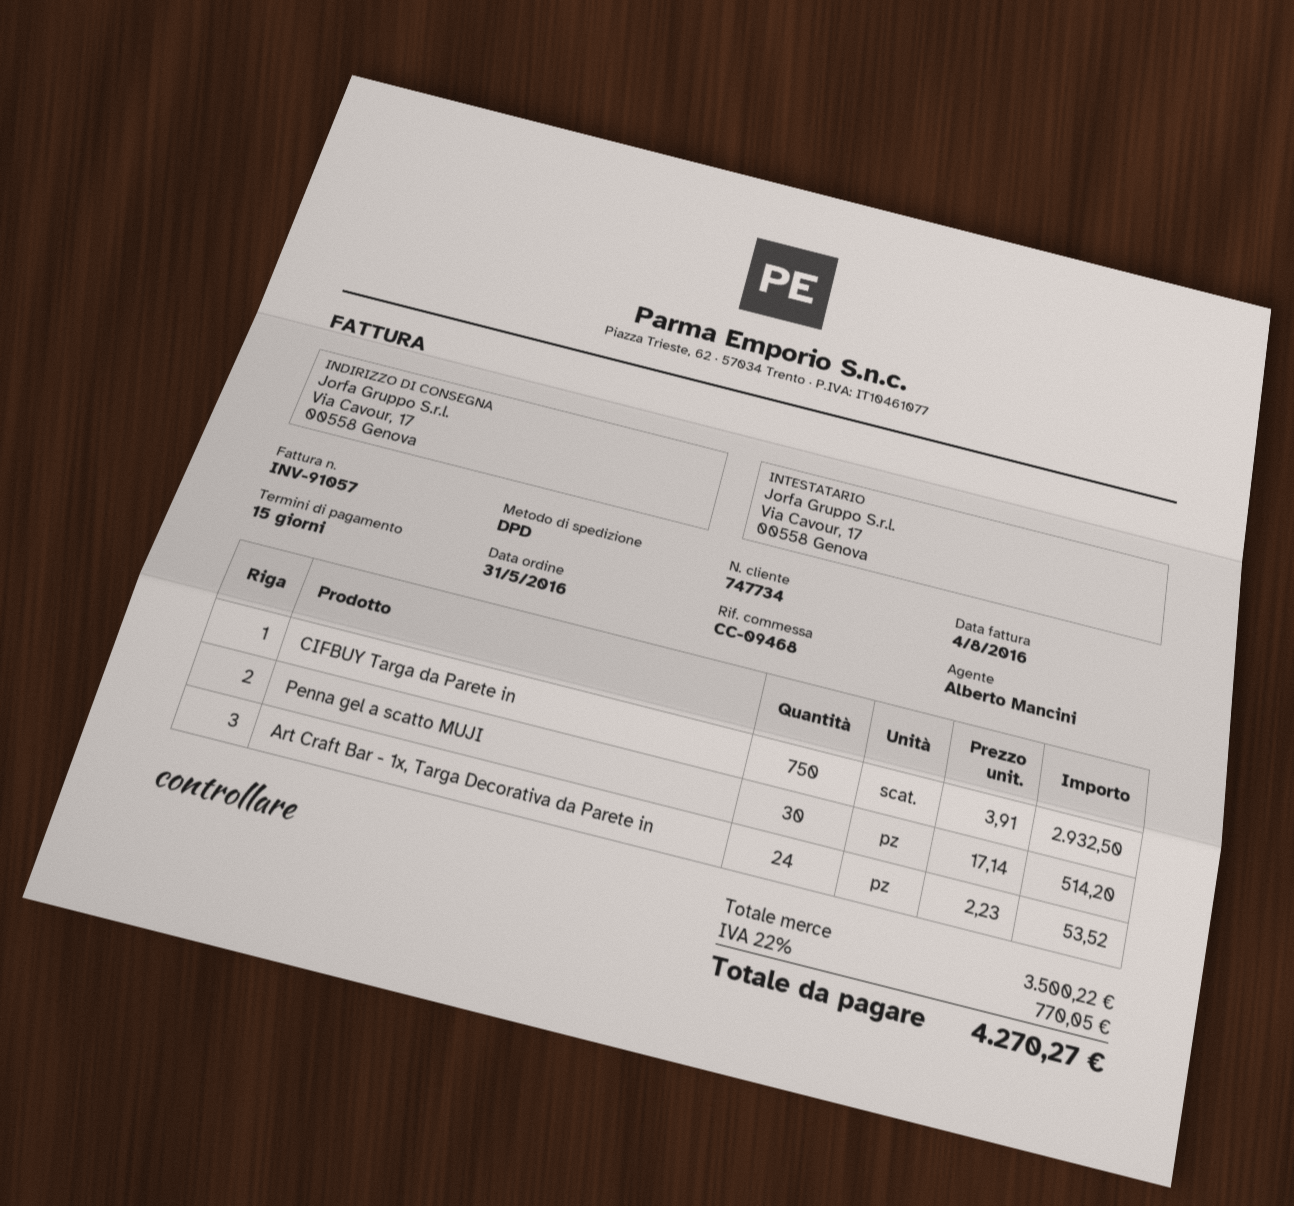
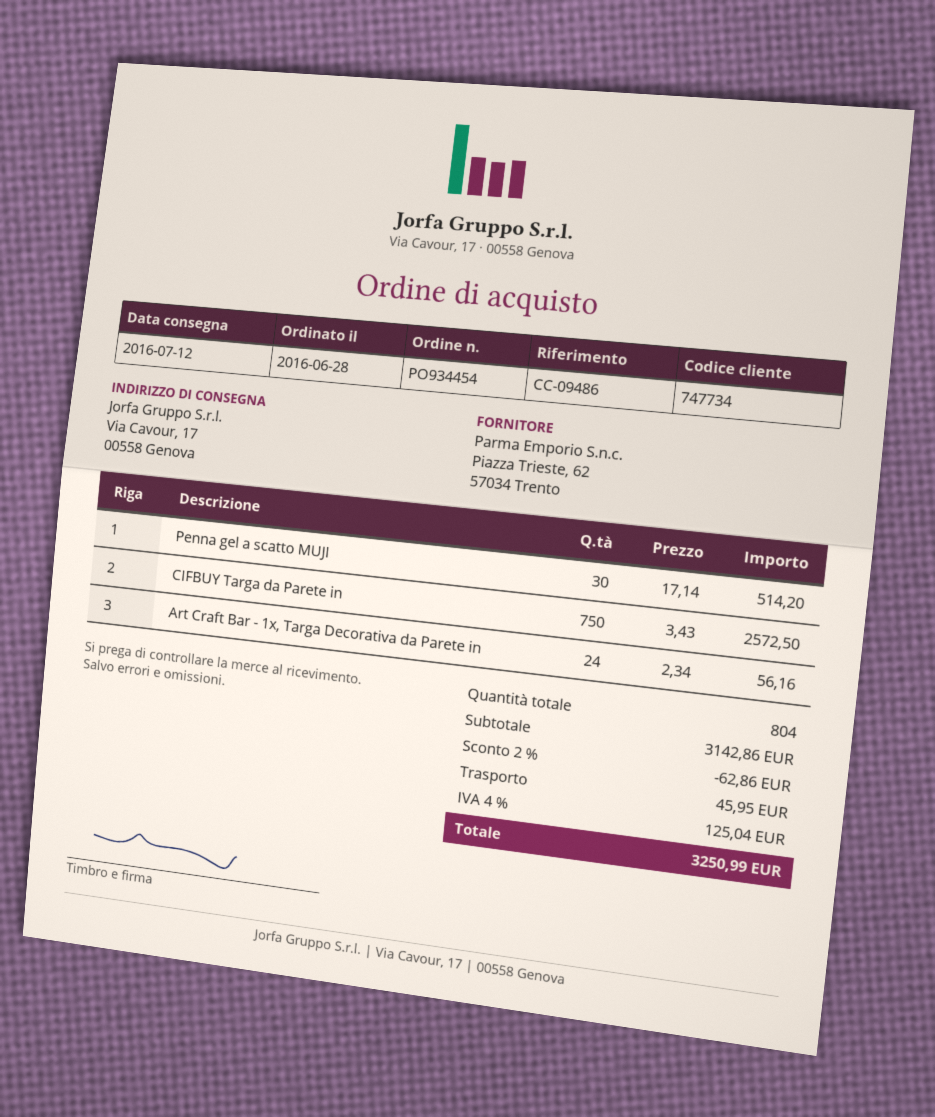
order date: 2016-05-31 -> 2016-06-28
reference: CC-09468 -> CC-09486
CIFBUY Targa da Parete in: 750 x 3.91 = 2932.50 -> 750 x 3.43 = 2572.50
Art Craft Bar - 1x, Targa Decorativa da Parete in: 24 x 2.23 = 53.52 -> 24 x 2.34 = 56.16
subtotal: 3500.22 -> 3142.86
discount: none -> 2% = 62.86
shipping: none -> 45.95
tax: 22% = 770.05 -> 4% = 125.04
total: 4270.27 -> 3250.99

